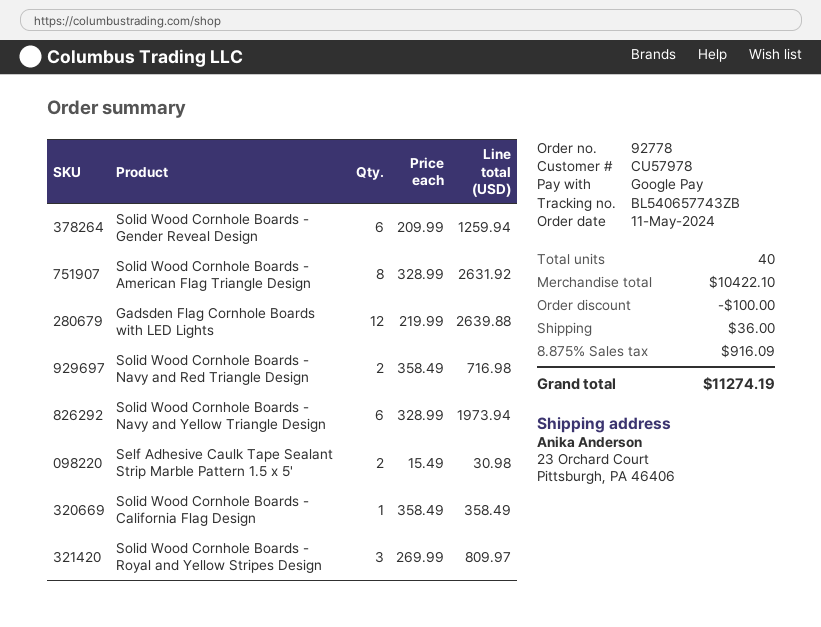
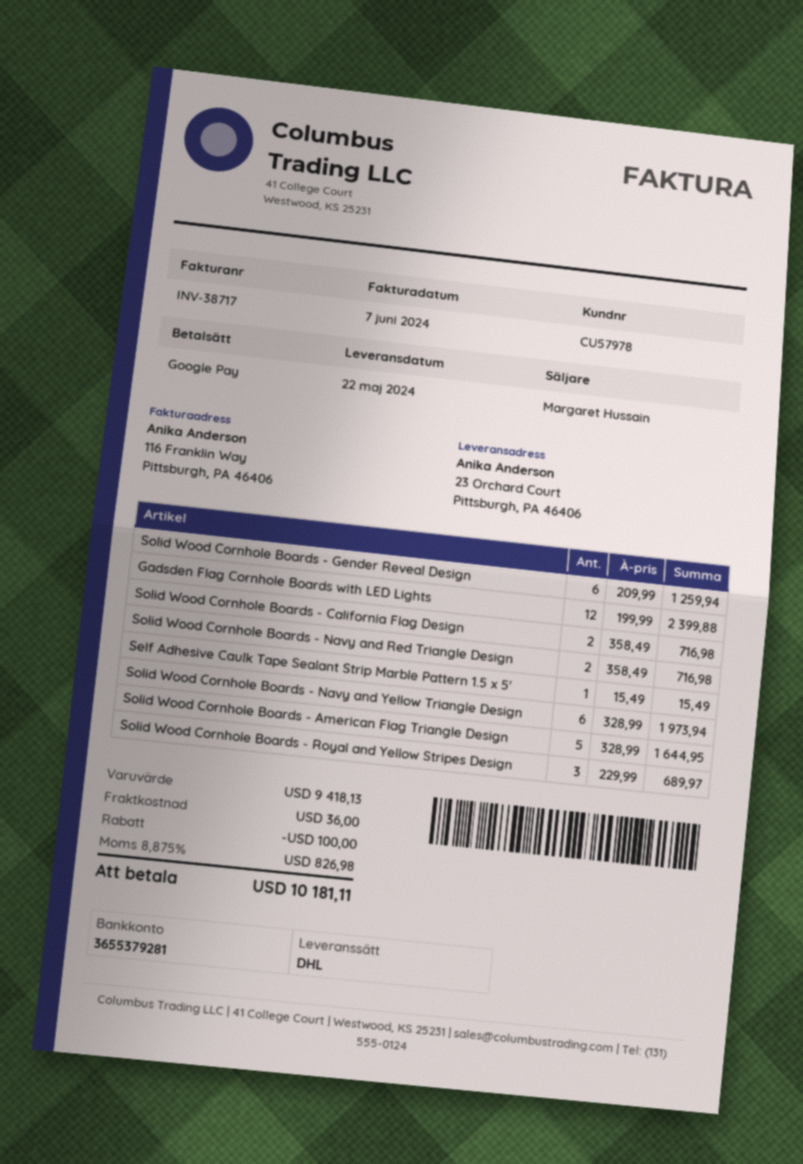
Solid Wood Cornhole Boards - American Flag Triangle Design: 8 x 328.99 = 2631.92 -> 5 x 328.99 = 1644.95
Gadsden Flag Cornhole Boards with LED Lights: 12 x 219.99 = 2639.88 -> 12 x 199.99 = 2399.88
Self Adhesive Caulk Tape Sealant Strip Marble Pattern 1.5 x 5': 2 x 15.49 = 30.98 -> 1 x 15.49 = 15.49
Solid Wood Cornhole Boards - California Flag Design: 1 x 358.49 = 358.49 -> 2 x 358.49 = 716.98
Solid Wood Cornhole Boards - Royal and Yellow Stripes Design: 3 x 269.99 = 809.97 -> 3 x 229.99 = 689.97
subtotal: 10422.10 -> 9418.13
tax: 8.875% = 916.09 -> 8.875% = 826.98
total: 11274.19 -> 10181.11

